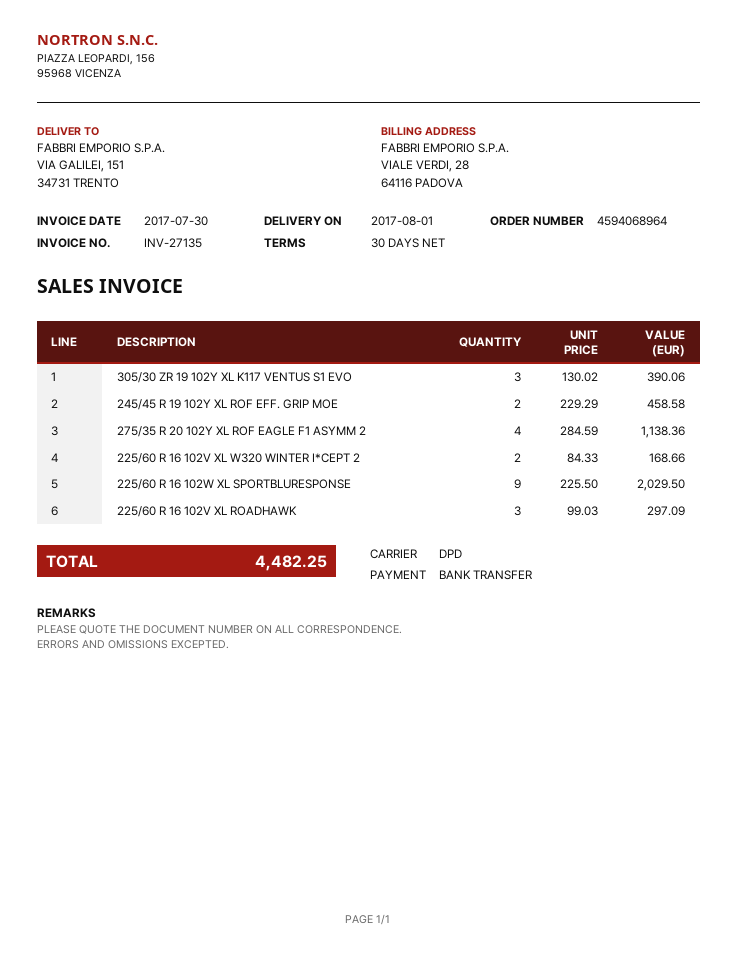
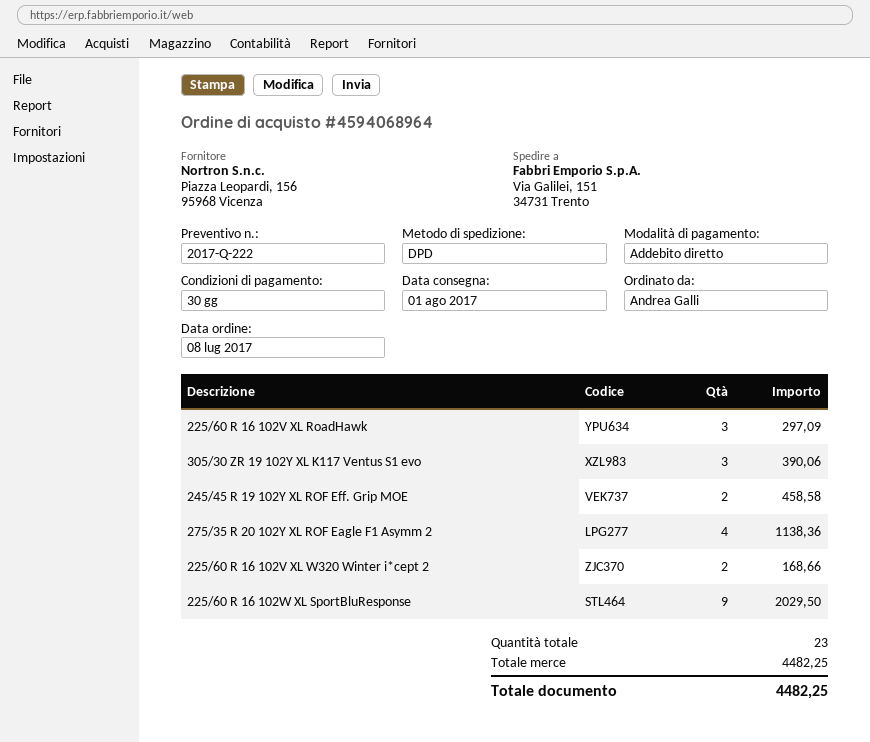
payment method: bank transfer -> direct debit

